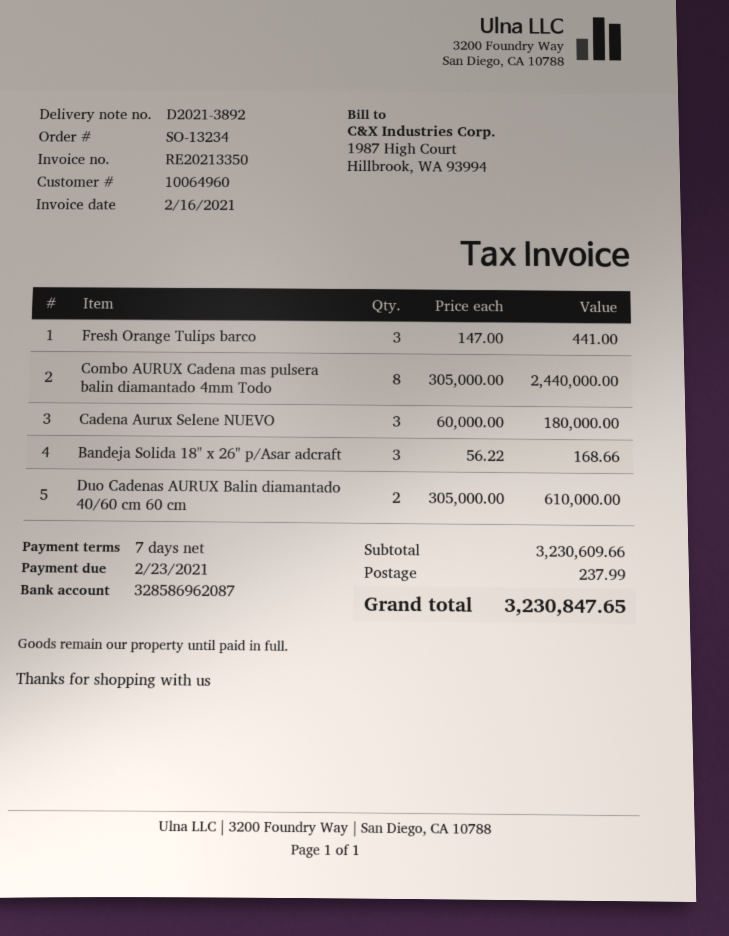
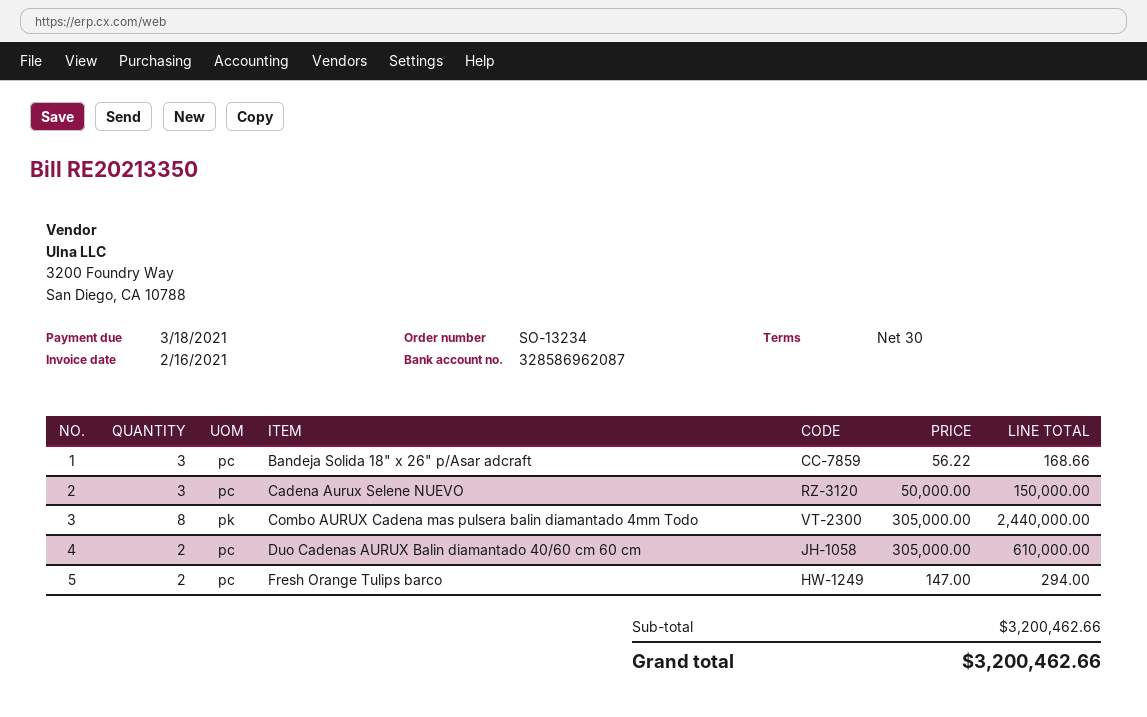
payment terms: 7 days -> 30 days
due date: 2021-02-23 -> 2021-03-18
Fresh Orange Tulips barco: 3 x 147.00 = 441.00 -> 2 x 147.00 = 294.00
Cadena Aurux Selene NUEVO: 3 x 60000.00 = 180000.00 -> 3 x 50000.00 = 150000.00
subtotal: 3230609.66 -> 3200462.66
shipping: 237.99 -> none
total: 3230847.65 -> 3200462.66

